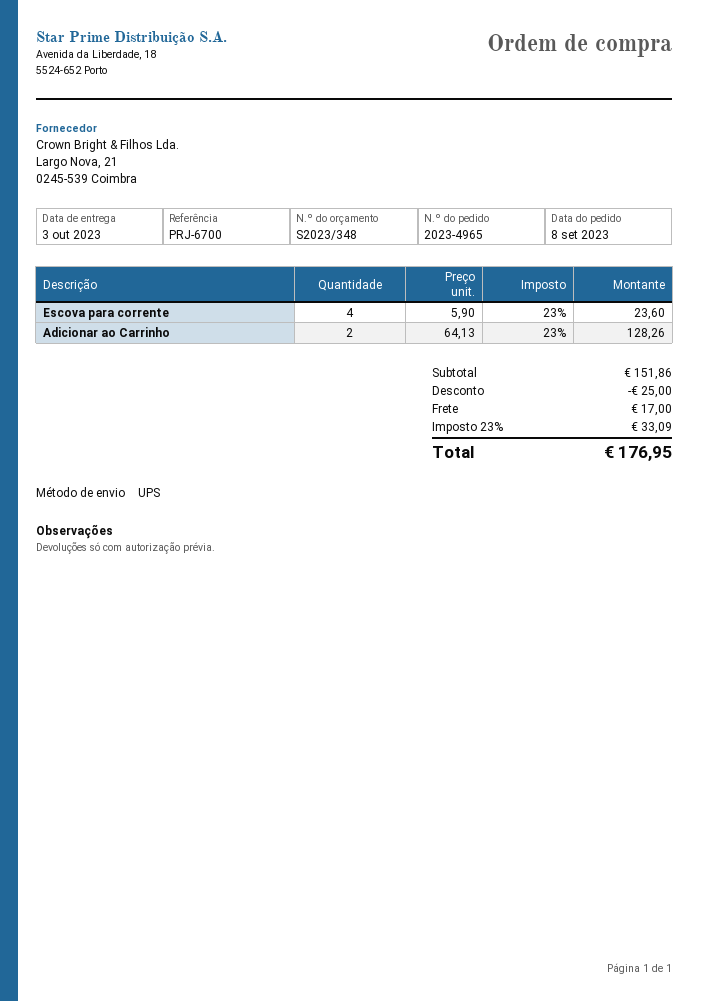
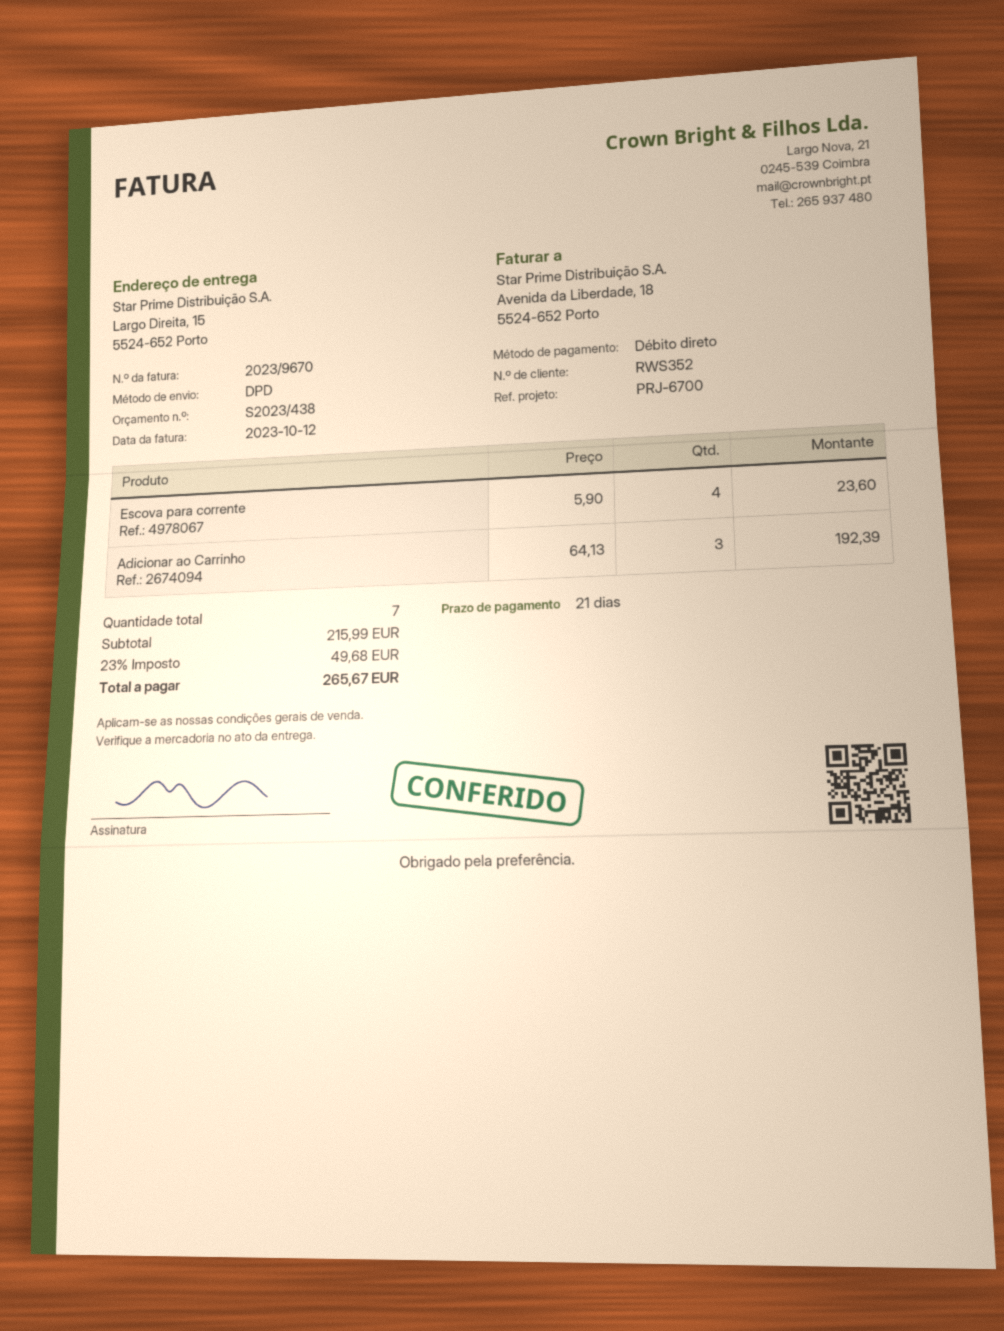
quote number: S2023/348 -> S2023/438
shipping method: UPS -> DPD
Adicionar ao Carrinho: 2 x 64.13 = 128.26 -> 3 x 64.13 = 192.39
subtotal: 151.86 -> 215.99
discount: 25.00 -> none
shipping: 17.00 -> none
tax: 23% = 33.09 -> 23% = 49.68
total: 176.95 -> 265.67

